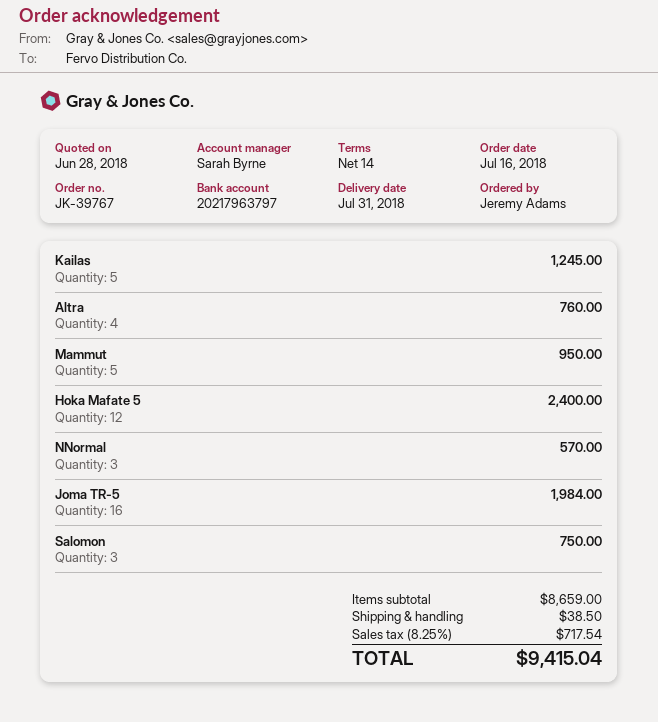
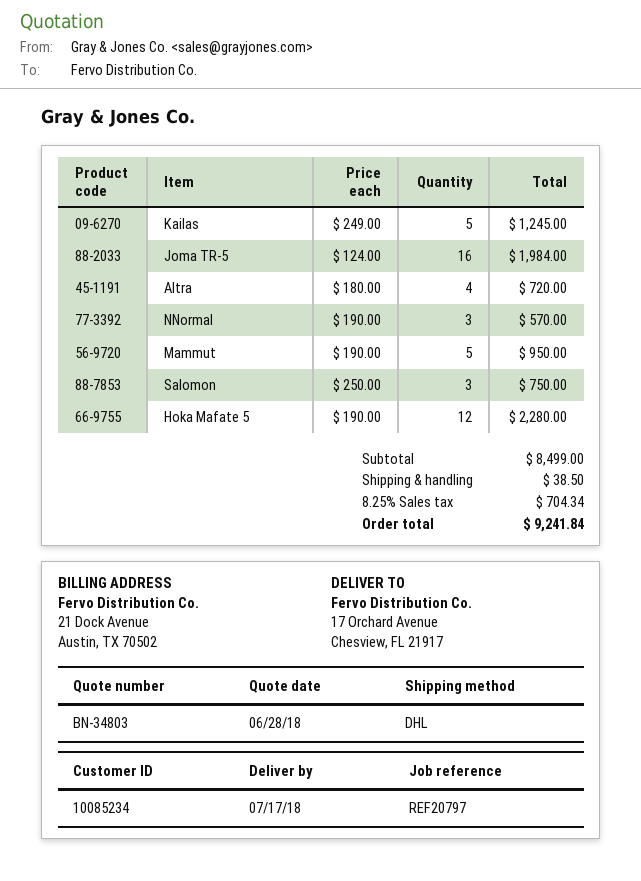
delivery date: 2018-07-31 -> 2018-07-17
Altra: 4 for 760.00 -> 4 for 720.00
Hoka Mafate 5: 12 for 2400.00 -> 12 for 2280.00
subtotal: 8659.00 -> 8499.00
tax: 8.25% = 717.54 -> 8.25% = 704.34
total: 9415.04 -> 9241.84

